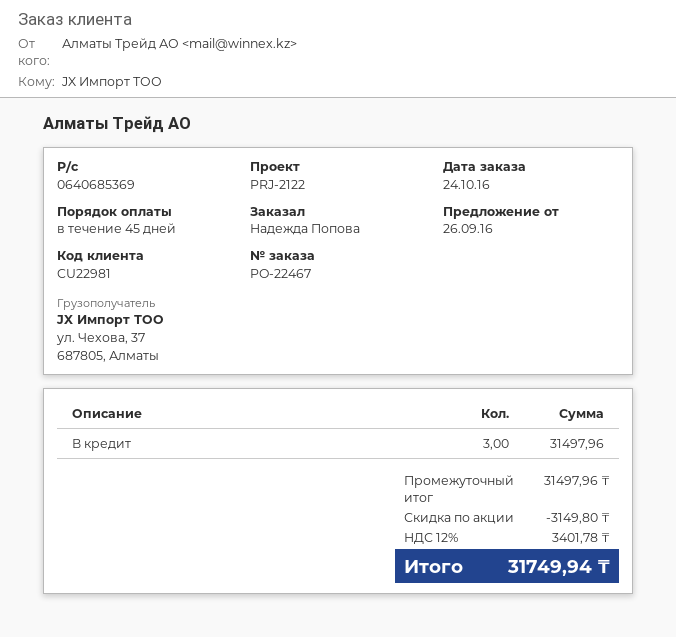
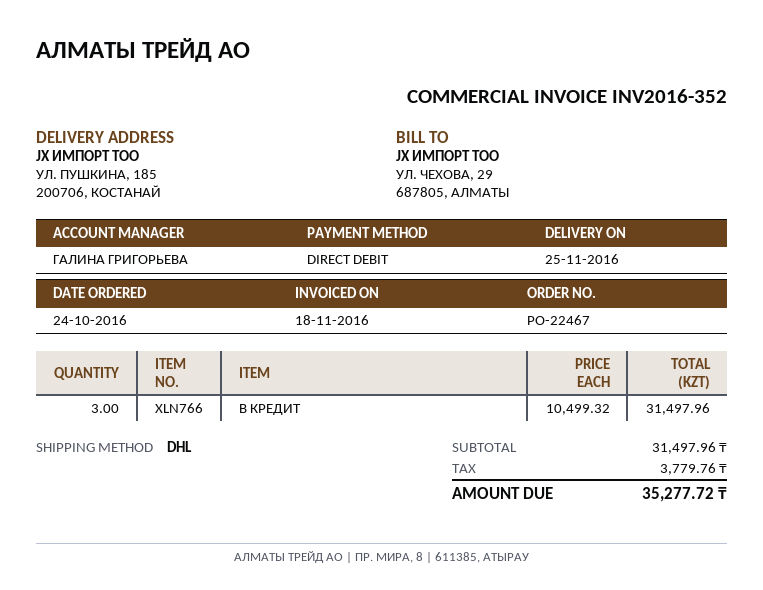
ship to: ул. Чехова, 37, 687805, Алматы -> УЛ. ПУШКИНА, 185, 200706, КОСТАНАЙ
discount: 3149.80 -> none
tax: 3401.78 -> 3779.76
total: 31749.94 -> 35277.72

